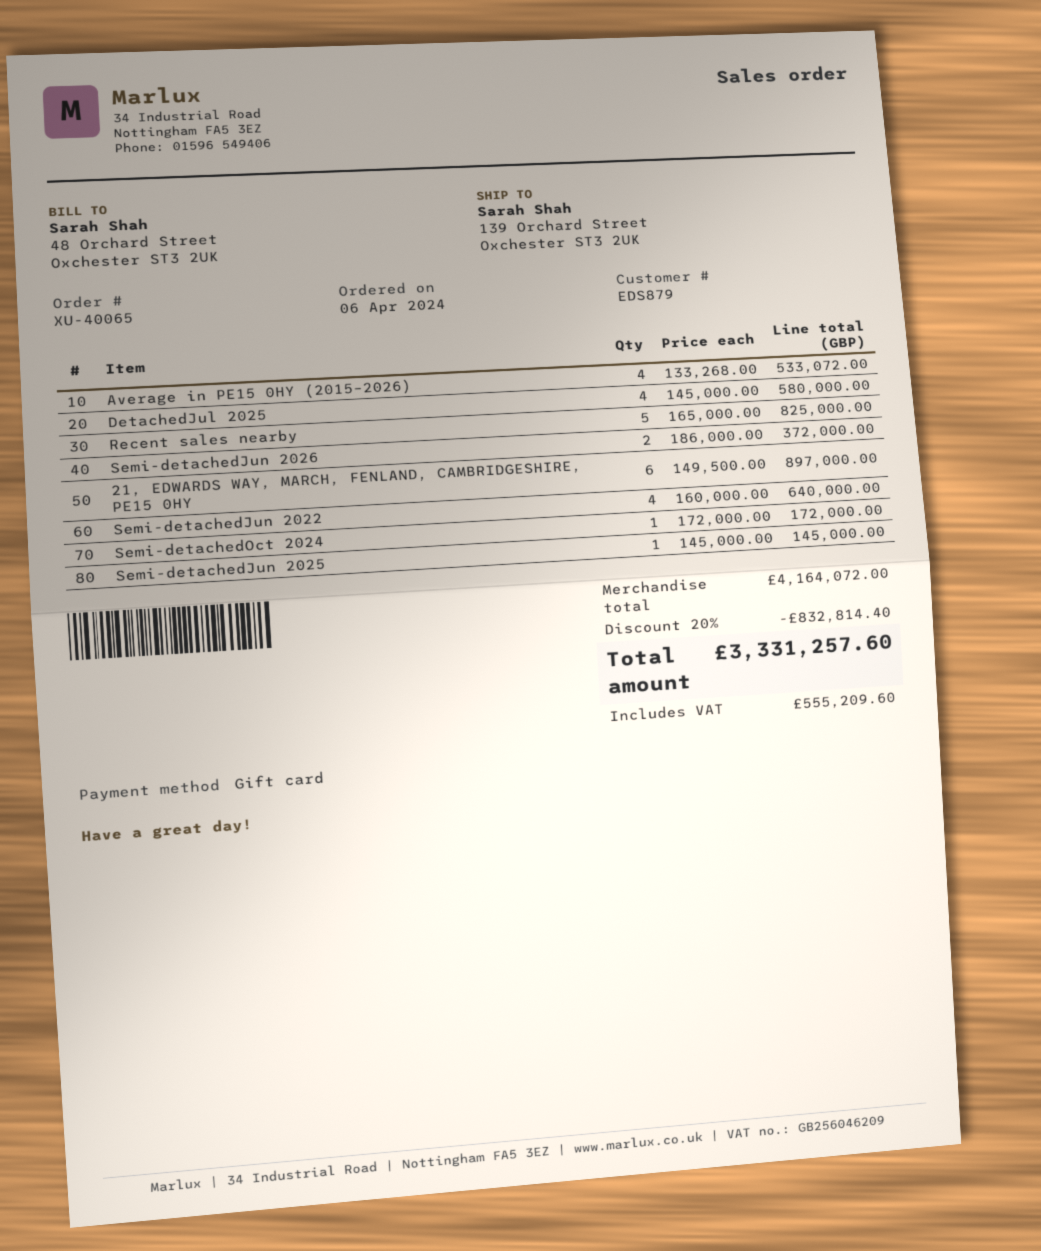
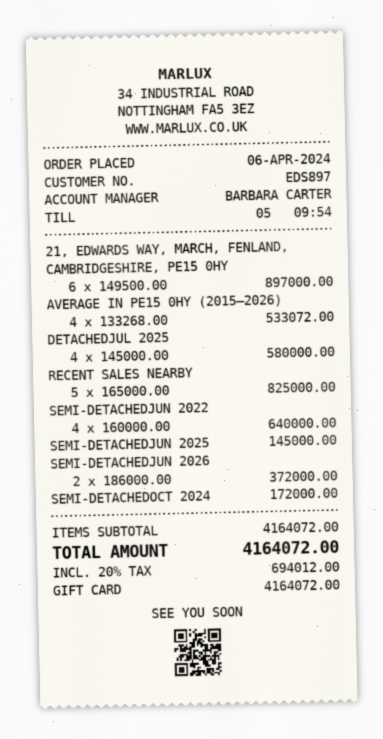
customer number: EDS879 -> EDS897
discount: 20% = 832814.40 -> none
tax: 555209.60 -> 694012.00
total: 3331257.60 -> 4164072.00

